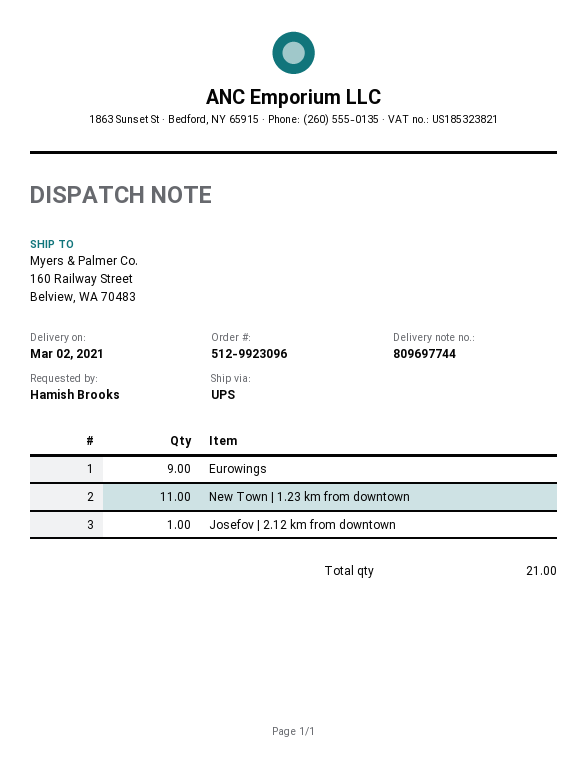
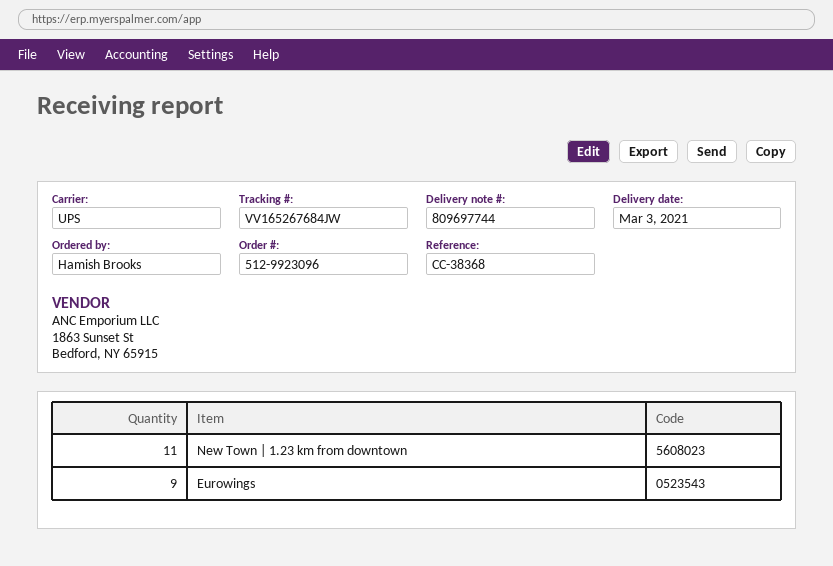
delivery date: 2021-03-02 -> 2021-03-03
Josefov | 2.12 km from downtown: 1 -> none

